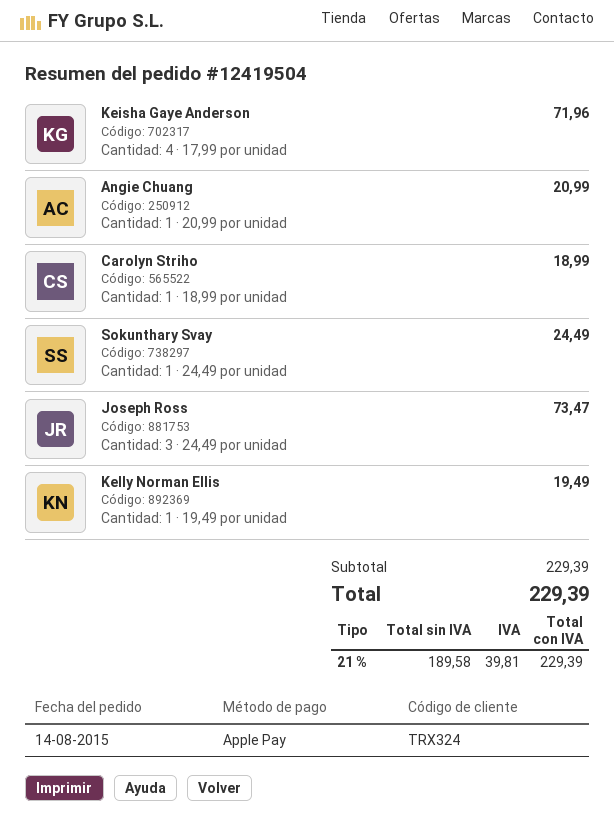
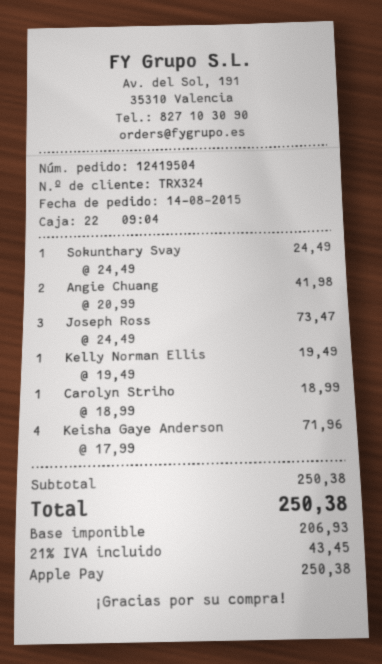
Angie Chuang: 1 x 20.99 = 20.99 -> 2 x 20.99 = 41.98
subtotal: 229.39 -> 250.38
net: 189.58 -> 206.93
tax: 21% = 39.81 -> 21% = 43.45
total: 229.39 -> 250.38

